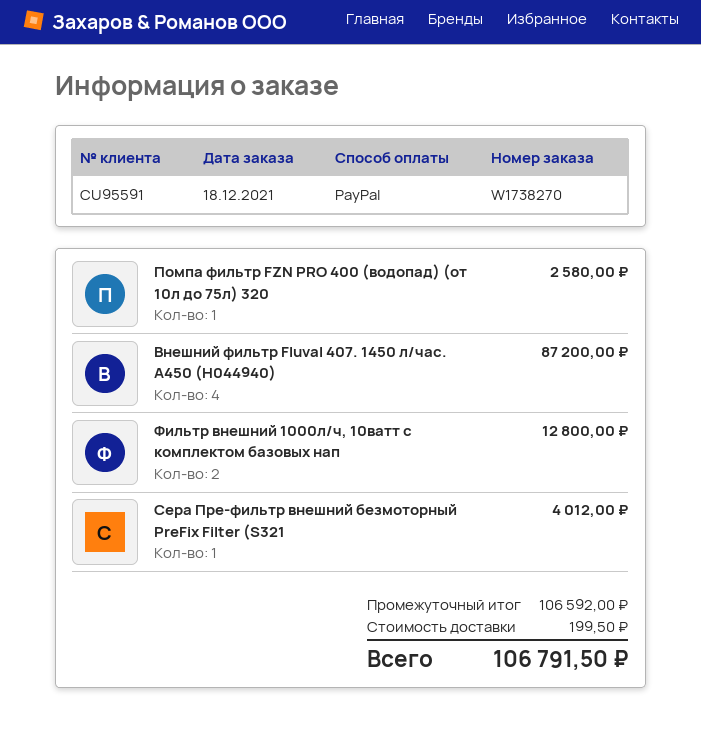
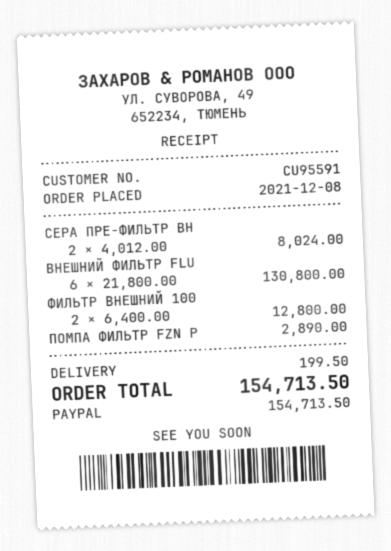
order date: 2021-12-18 -> 2021-12-08
Помпа фильтр FZN PRO 400 (водопад) (от 10л до 75л) 320: 1 for 2580.00 -> 1 for 2890.00
Внешний фильтр Fluval 407. 1450 л/час. A450 (H044940): 4 for 87200.00 -> 6 for 130800.00
Сера Пре-фильтр внешний безмоторный PreFix Filter (S321: 1 for 4012.00 -> 2 for 8024.00
total: 106791.50 -> 154713.50

